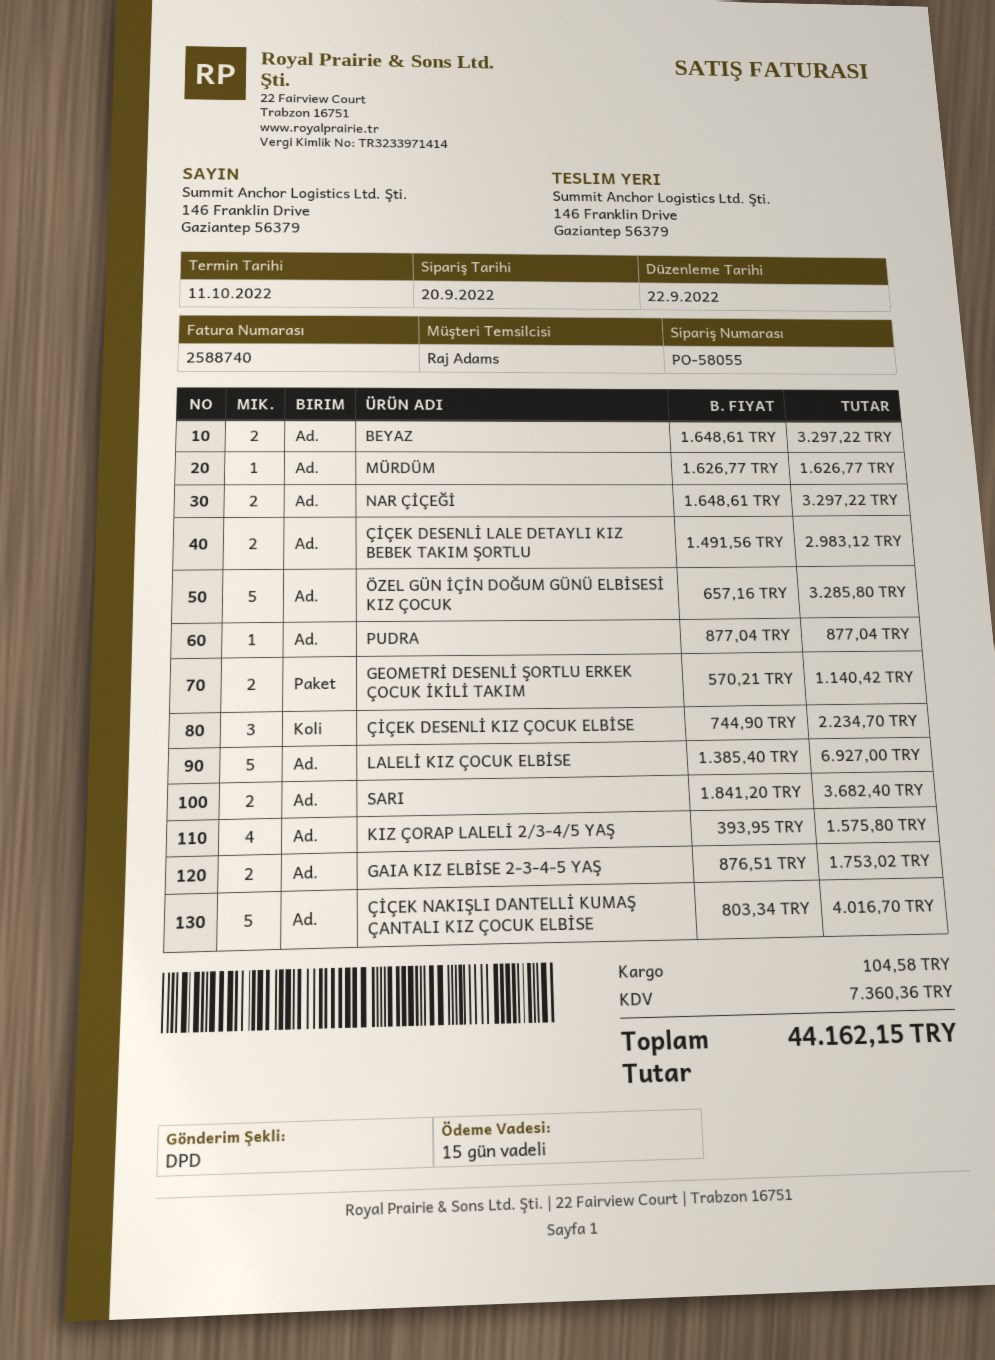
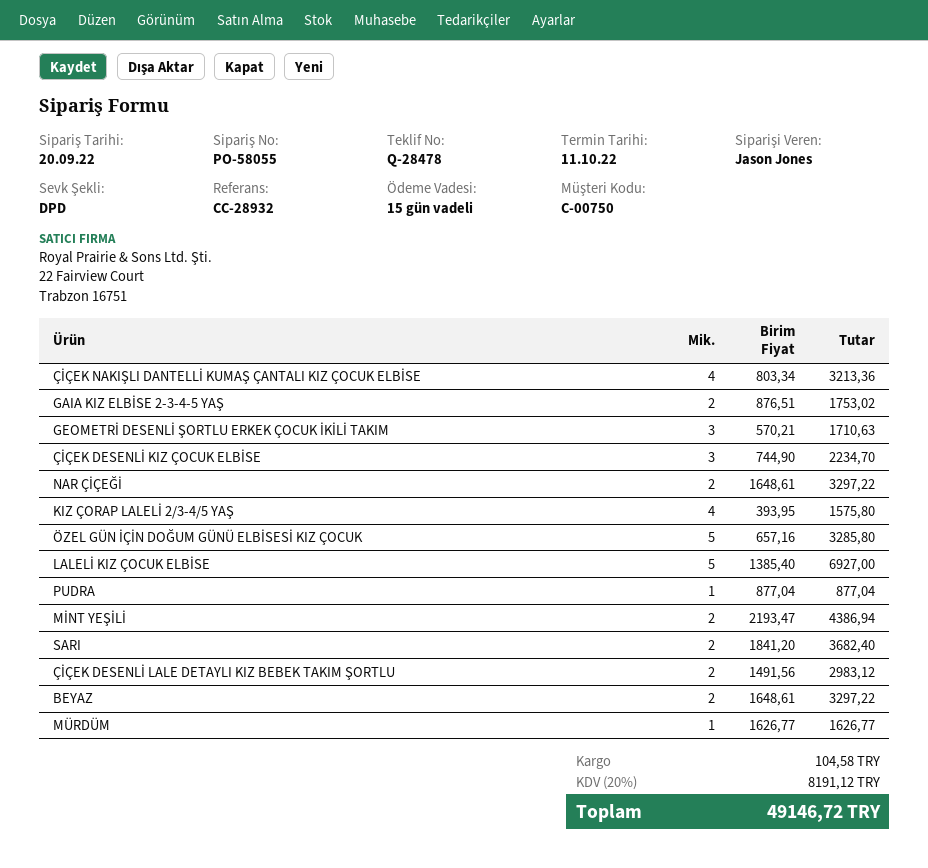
GEOMETRİ DESENLİ ŞORTLU ERKEK ÇOCUK İKİLİ TAKIM: 2 x 570.21 = 1140.42 -> 3 x 570.21 = 1710.63
ÇİÇEK NAKIŞLI DANTELLİ KUMAŞ ÇANTALI KIZ ÇOCUK ELBİSE: 5 x 803.34 = 4016.70 -> 4 x 803.34 = 3213.36
MİNT YEŞİLİ: none -> 2 x 2193.47 = 4386.94
tax: 7360.36 -> 8191.12
total: 44162.15 -> 49146.72

